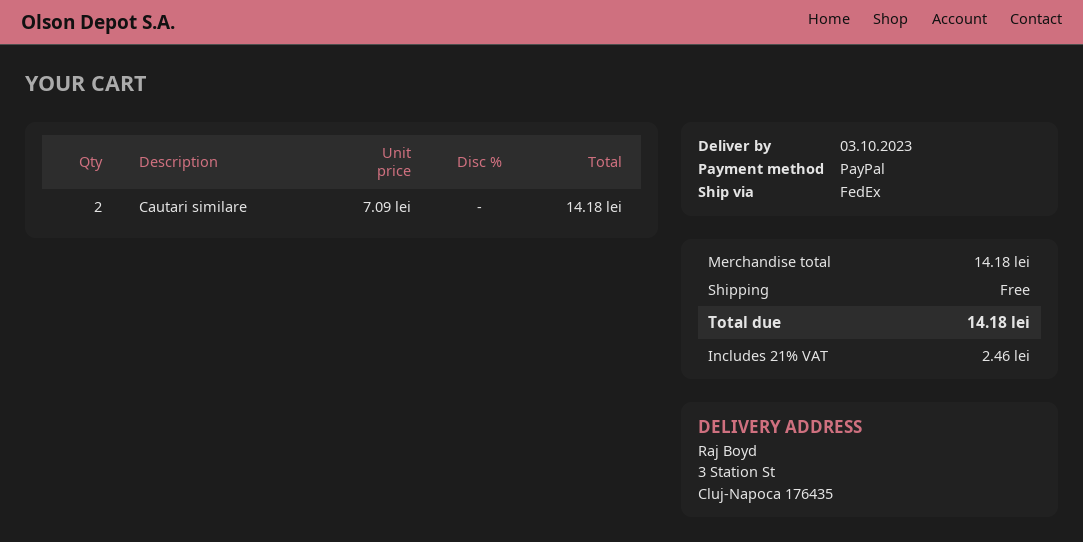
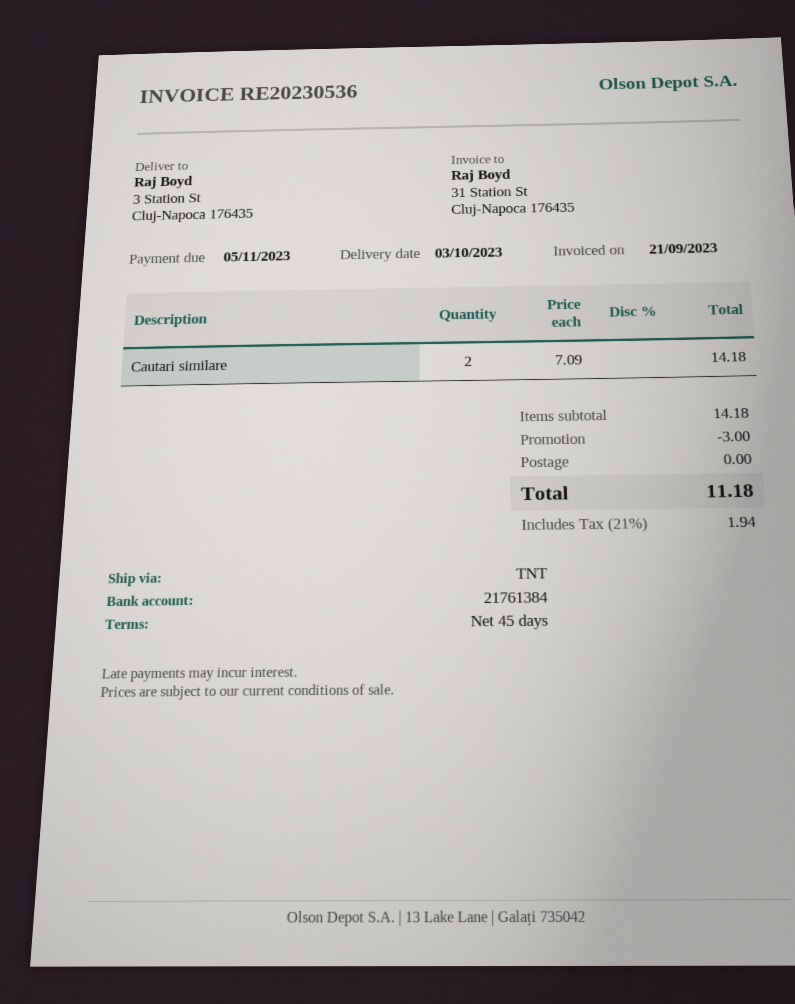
shipping method: FedEx -> TNT
discount: none -> 3.00
tax: 21% = 2.46 -> 21% = 1.94
total: 14.18 -> 11.18

